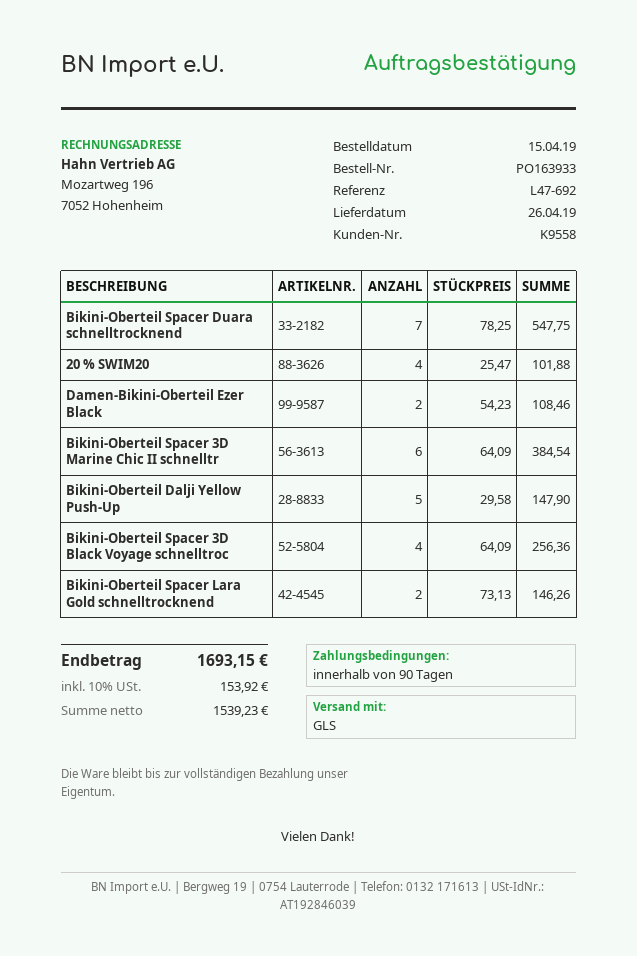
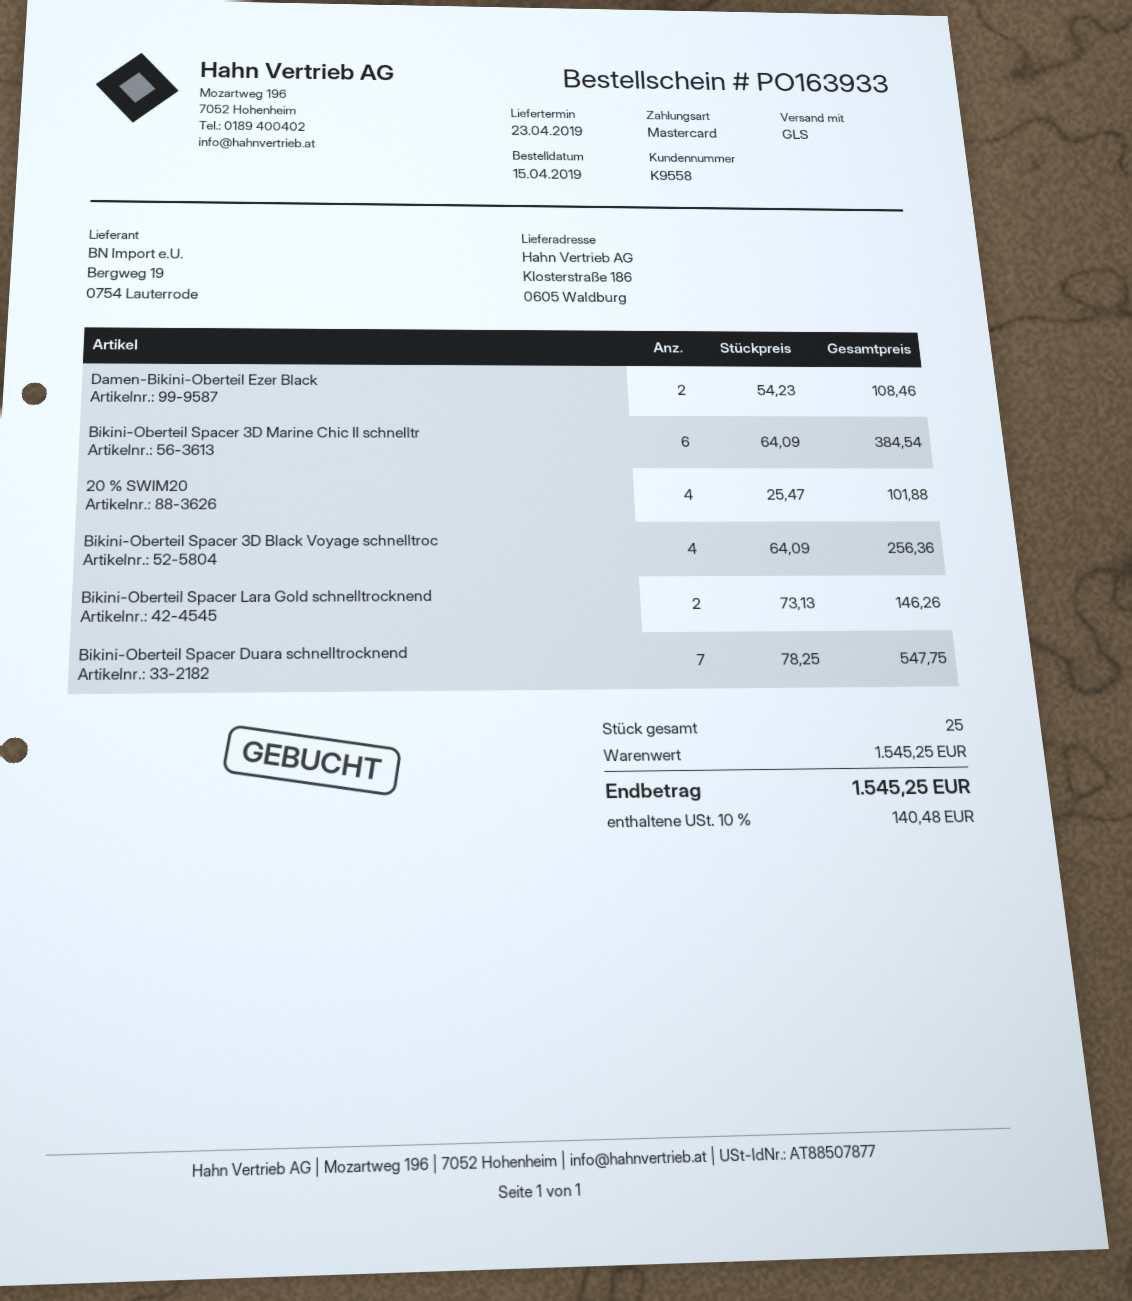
delivery date: 2019-04-26 -> 2019-04-23
Bikini-Oberteil Dalji Yellow Push-Up: 5 x 29.58 = 147.90 -> none
tax: 10% = 153.92 -> 10% = 140.48
total: 1693.15 -> 1545.25

